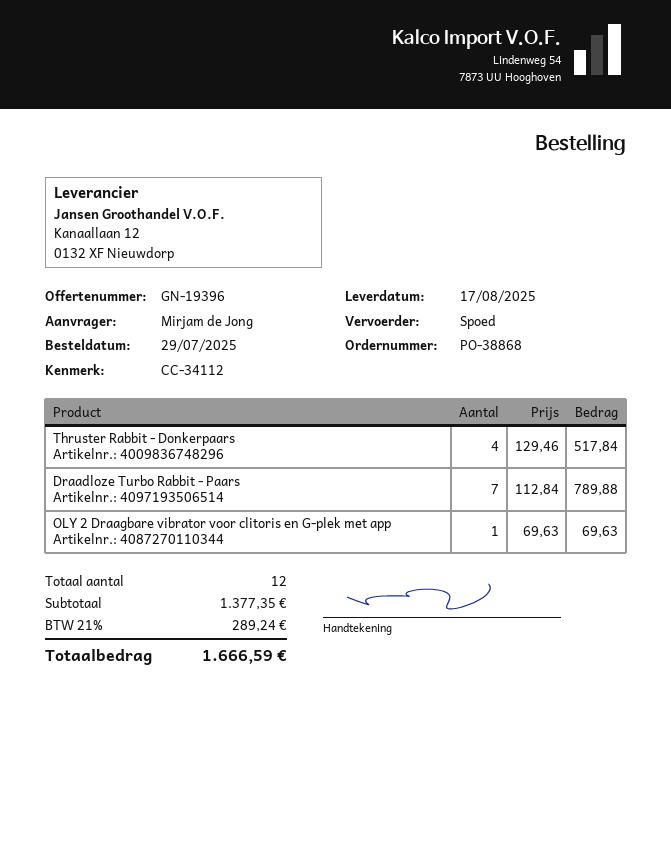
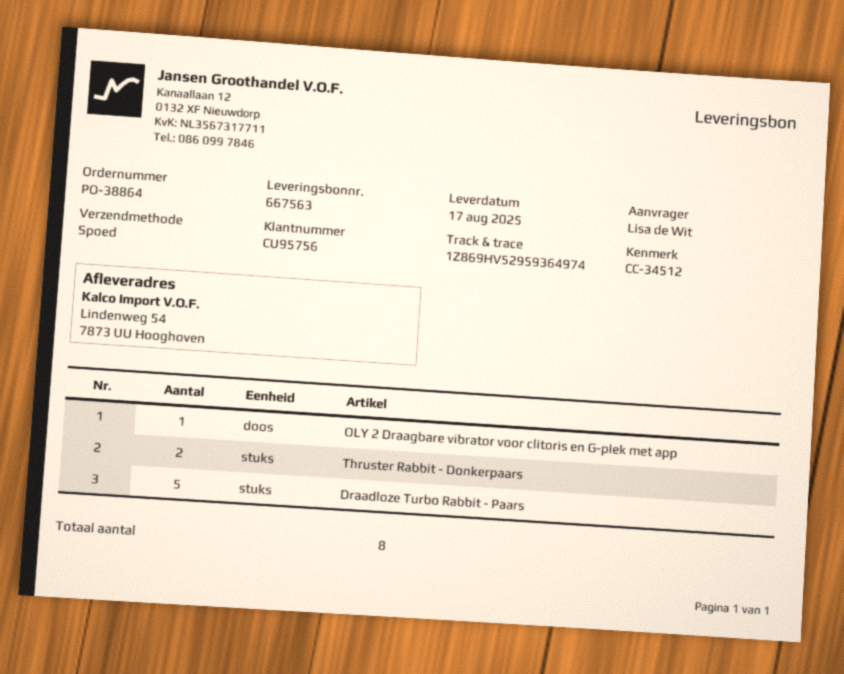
order number: PO-38868 -> PO-38864
reference: CC-34112 -> CC-34512
ordered by: Mirjam de Jong -> Lisa de Wit
Thruster Rabbit - Donkerpaars: 4 -> 2
Draadloze Turbo Rabbit - Paars: 7 -> 5
total quantity: 12 -> 8

